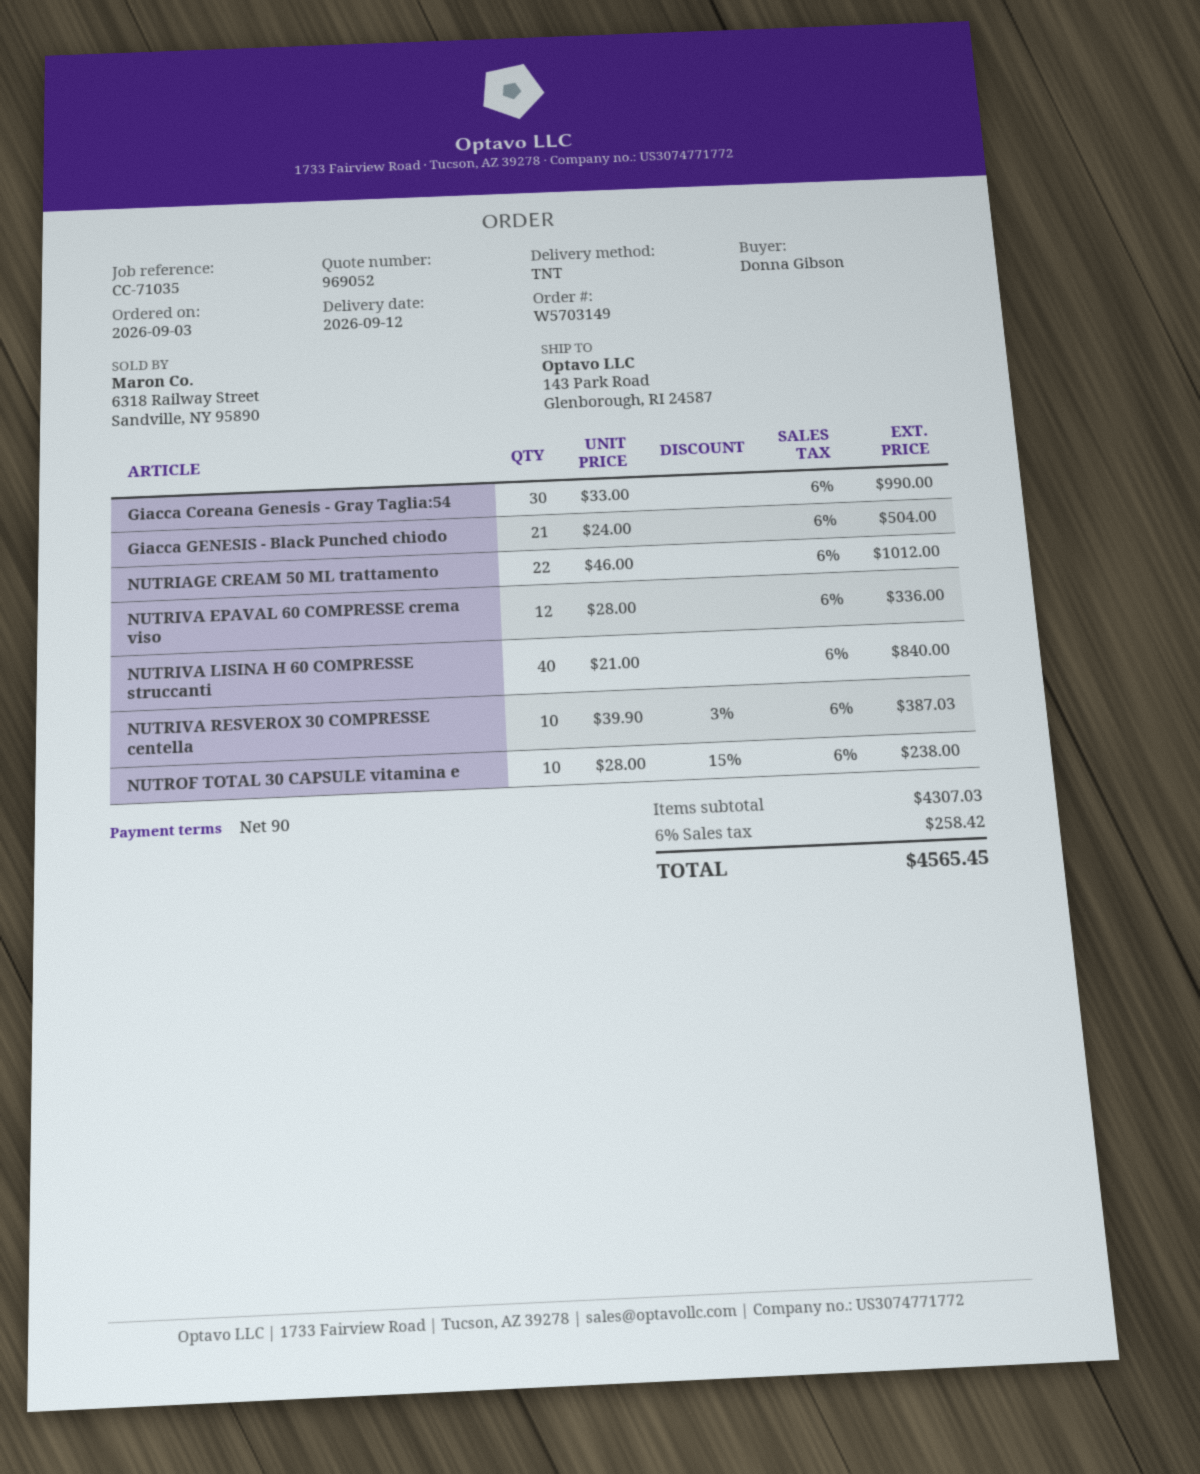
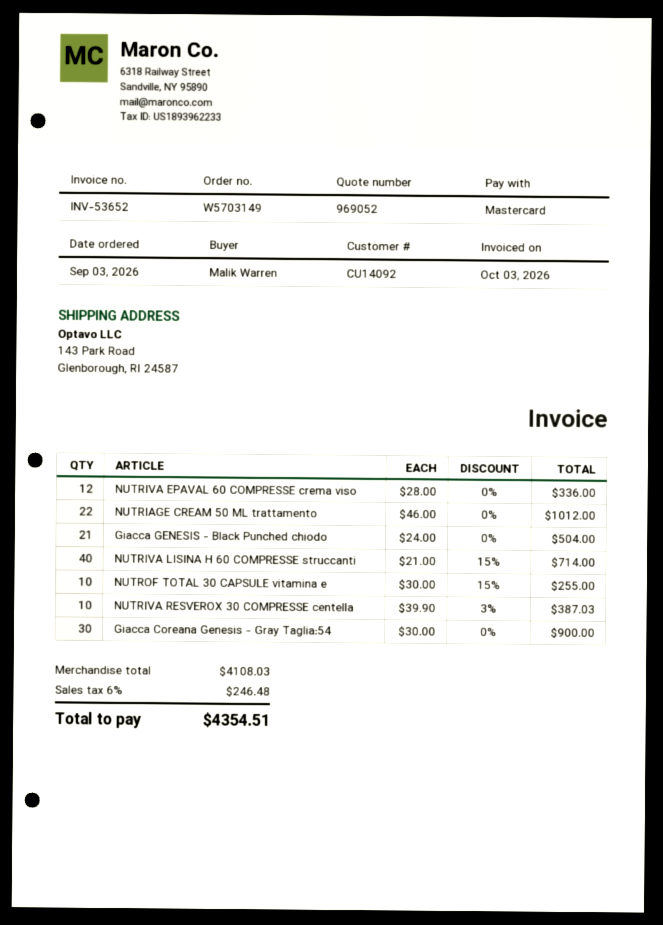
ordered by: Donna Gibson -> Malik Warren
Giacca Coreana Genesis - Gray Taglia:54: 30 x 33.00 = 990.00 -> 30 x 30.00 = 900.00
NUTRIVA LISINA H 60 COMPRESSE struccanti: 40 x 21.00 = 840.00 -> 40 x 21.00 - 15% = 714.00
NUTROF TOTAL 30 CAPSULE vitamina e: 10 x 28.00 - 15% = 238.00 -> 10 x 30.00 - 15% = 255.00
subtotal: 4307.03 -> 4108.03
tax: 6% = 258.42 -> 6% = 246.48
total: 4565.45 -> 4354.51

